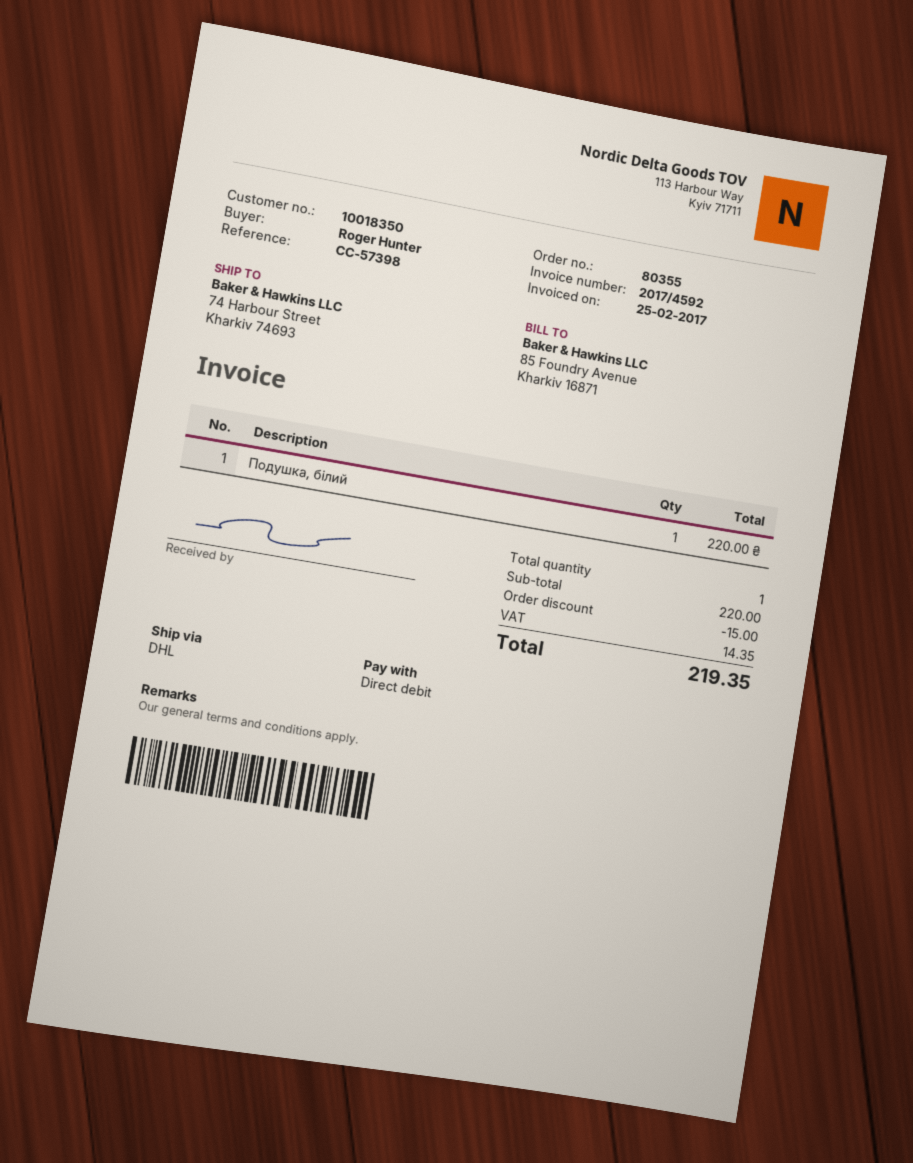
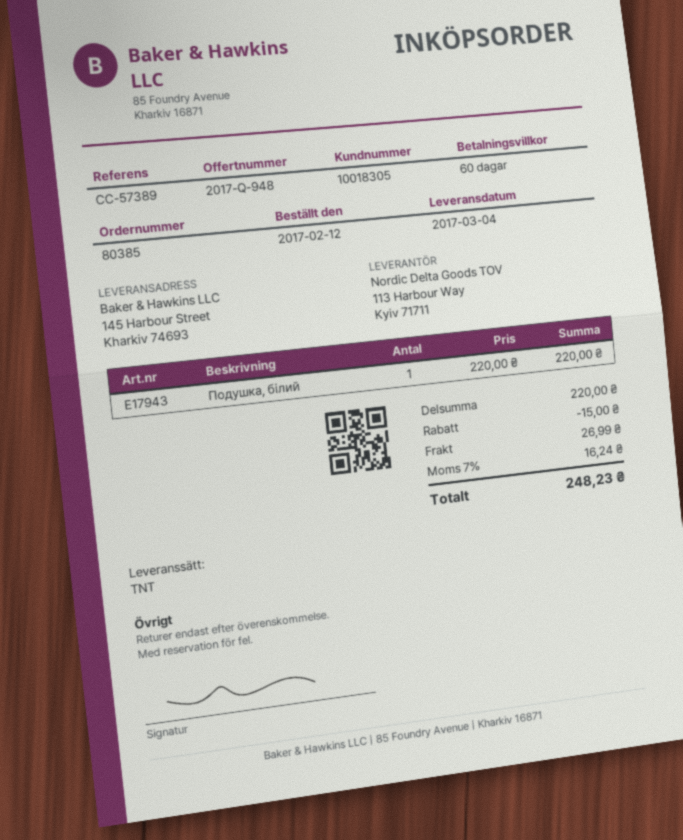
order number: 80355 -> 80385
customer number: 10018350 -> 10018305
reference: CC-57398 -> CC-57389
shipping method: DHL -> TNT
ship to: 74 Harbour Street, Kharkiv 74693 -> 145 Harbour Street, Kharkiv 74693
shipping: none -> 26.99
tax: 14.35 -> 16.24
total: 219.35 -> 248.23

